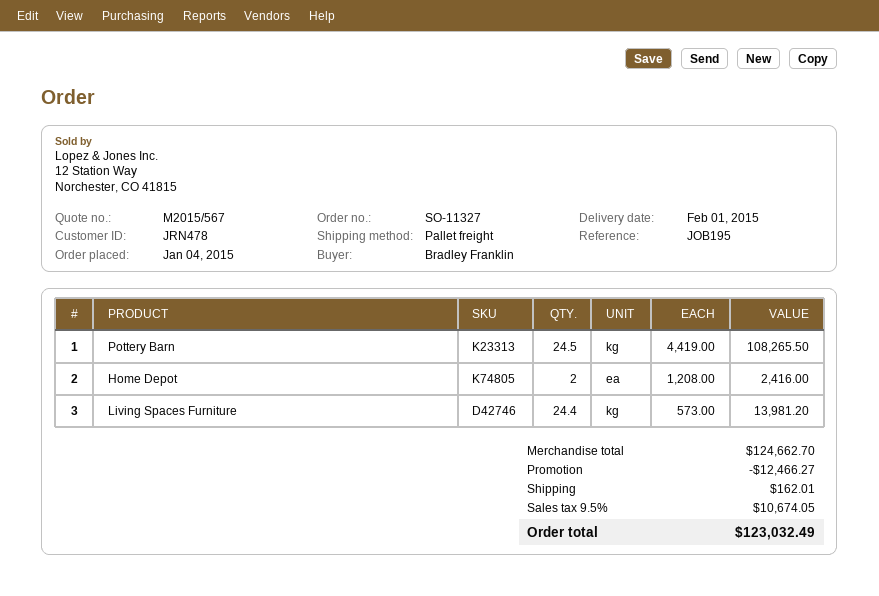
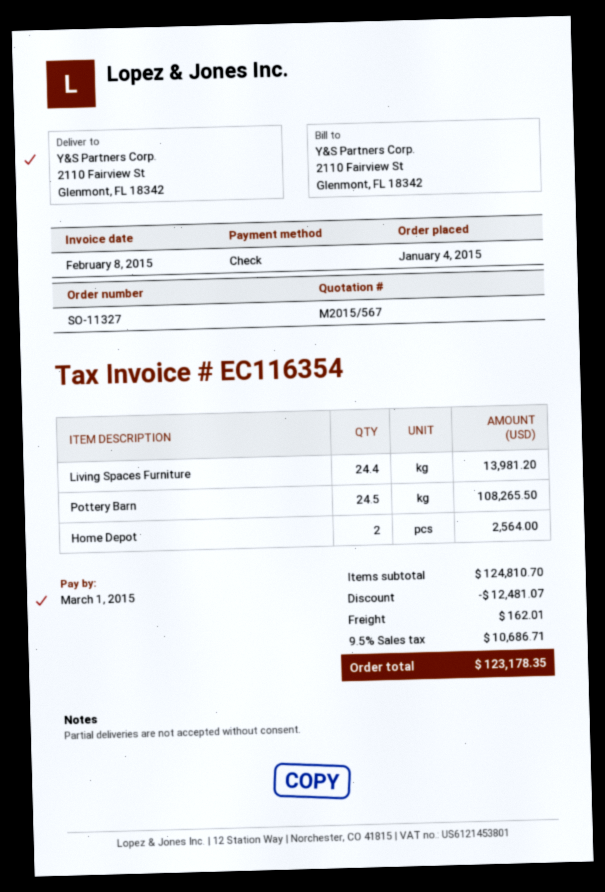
Home Depot: 2 for 2416.00 -> 2 for 2564.00
subtotal: 124662.70 -> 124810.70
discount: 12466.27 -> 12481.07
tax: 9.5% = 10674.05 -> 9.5% = 10686.71
total: 123032.49 -> 123178.35

